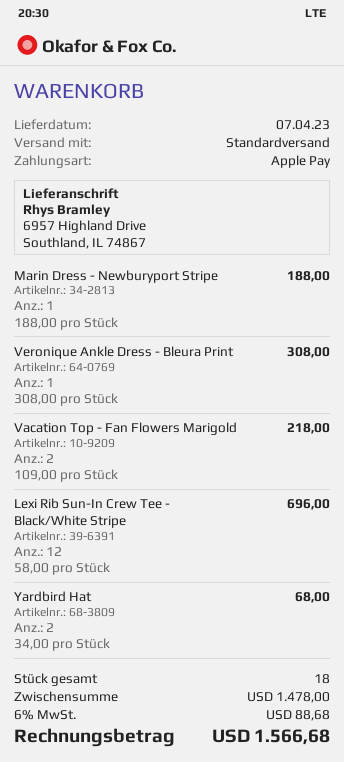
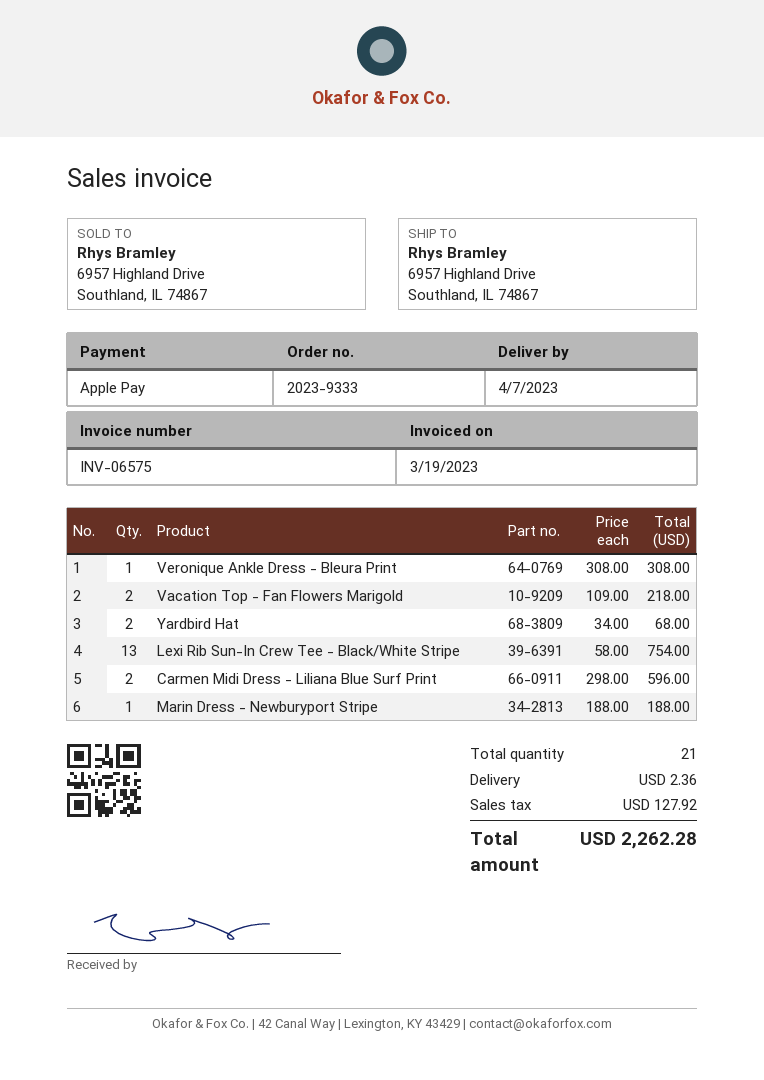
Lexi Rib Sun-In Crew Tee - Black/White Stripe: 12 x 58.00 = 696.00 -> 13 x 58.00 = 754.00
Carmen Midi Dress - Liliana Blue Surf Print: none -> 2 x 298.00 = 596.00
total quantity: 18 -> 21
shipping: none -> 2.36
tax: 88.68 -> 127.92
total: 1566.68 -> 2262.28

